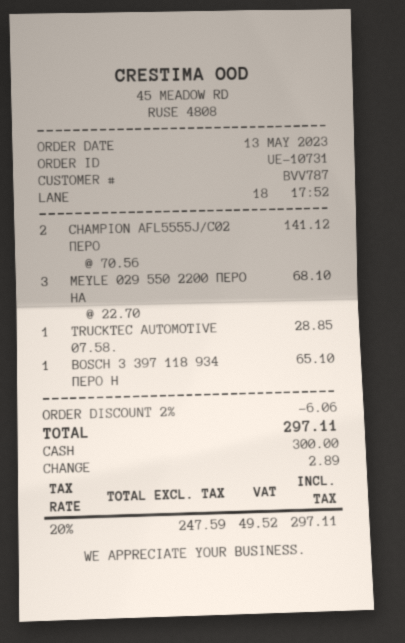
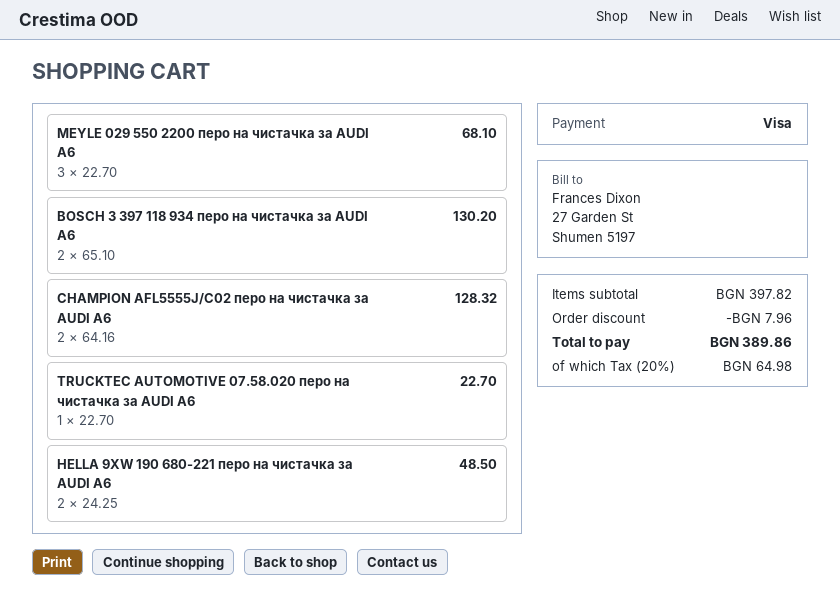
payment method: cash -> Visa
CHAMPION AFL5555J/C02 ПЕРО: 2 x 70.56 = 141.12 -> 2 x 64.16 = 128.32
TRUCKTEC AUTOMOTIVE 07.58.: 1 x 28.85 = 28.85 -> 1 x 22.70 = 22.70
BOSCH 3 397 118 934 ПЕРО Н: 1 x 65.10 = 65.10 -> 2 x 65.10 = 130.20
HELLA 9XW 190 680-221 перо на чистачка за AUDI A6: none -> 2 x 24.25 = 48.50
discount: 6.06 -> 7.96
tax: 20% = 49.52 -> 20% = 64.98
total: 297.11 -> 389.86

